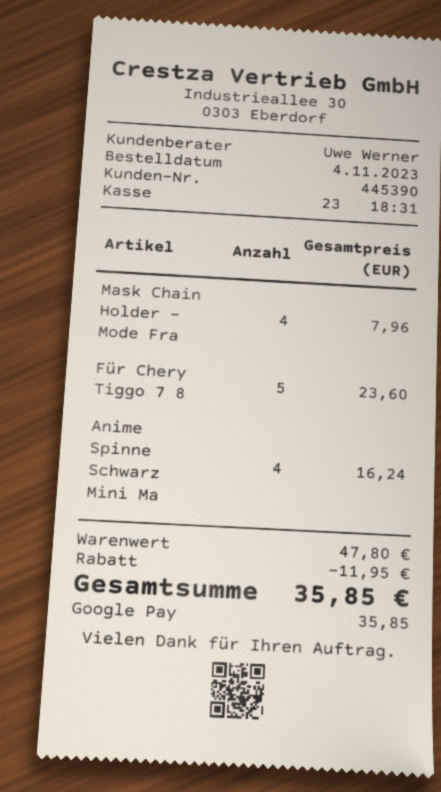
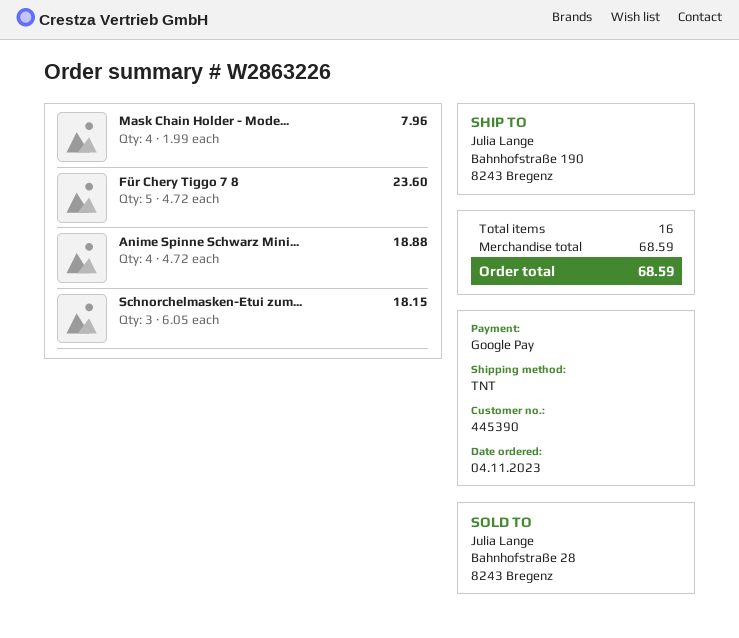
Anime Spinne Schwarz Mini Ma: 4 for 16.24 -> 4 for 18.88
Schnorchelmasken-Etui zum...: none -> 3 for 18.15
subtotal: 47.80 -> 68.59
discount: 11.95 -> none
total: 35.85 -> 68.59

